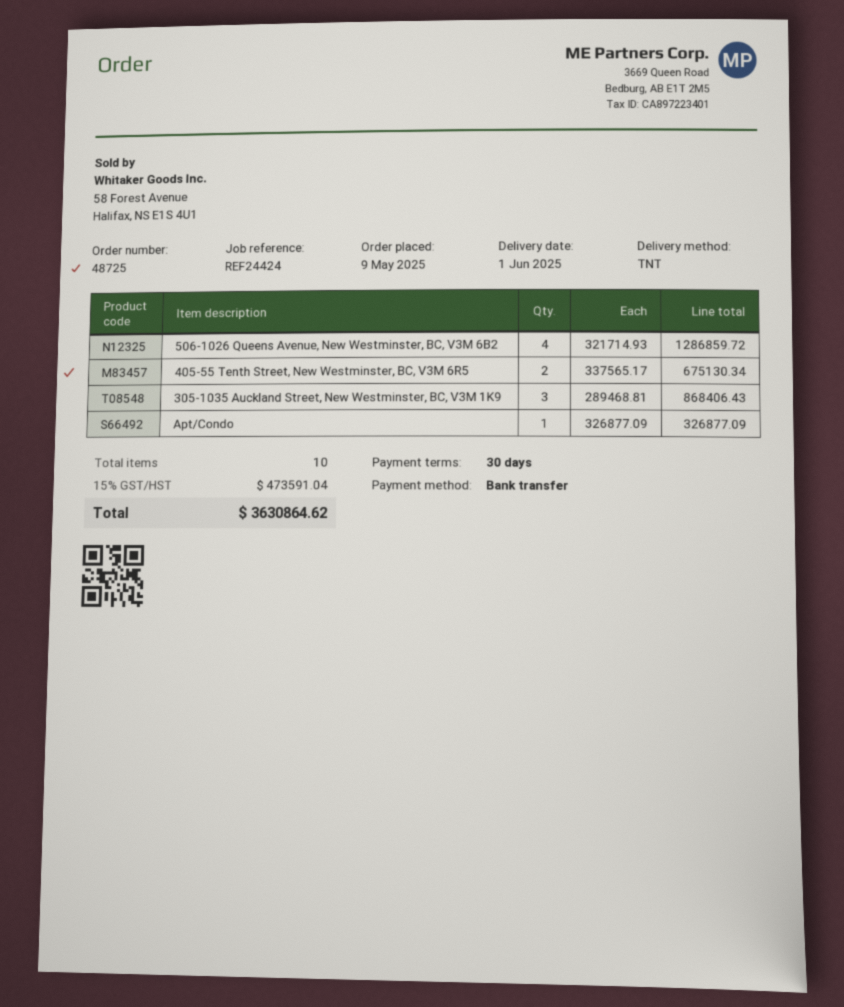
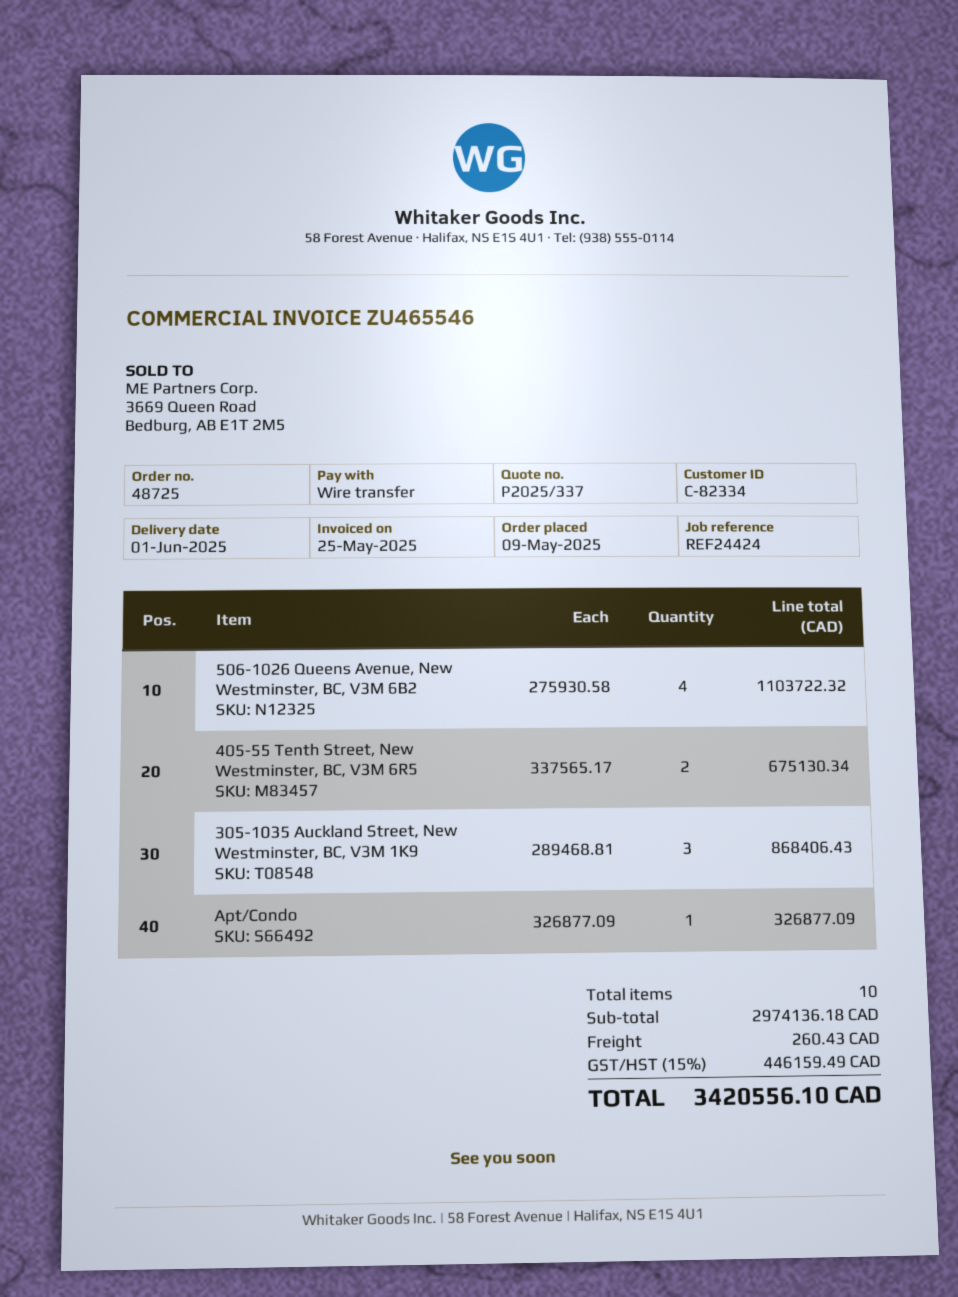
506-1026 Queens Avenue, New Westminster, BC, V3M 6B2: 4 x 321714.93 = 1286859.72 -> 4 x 275930.58 = 1103722.32
shipping: none -> 260.43
tax: 15% = 473591.04 -> 15% = 446159.49
total: 3630864.62 -> 3420556.10

